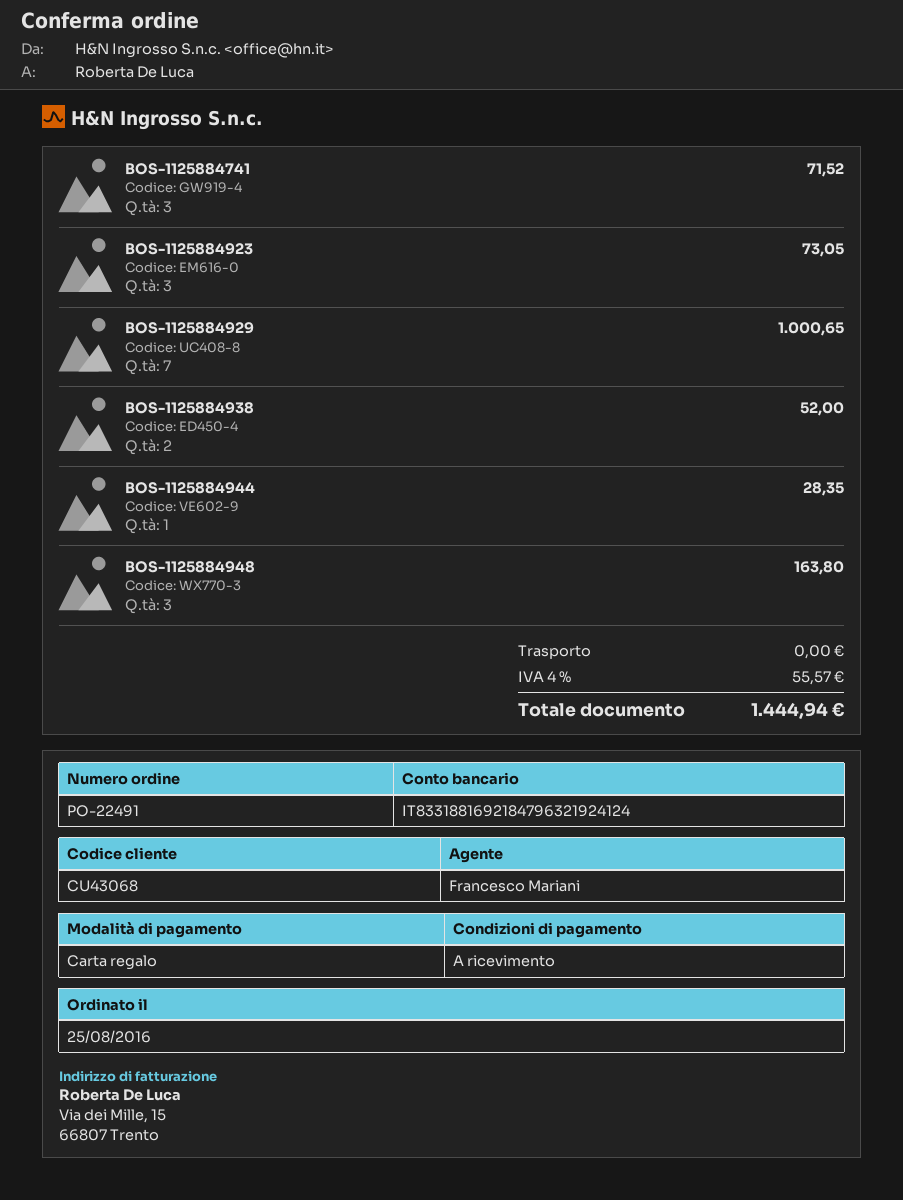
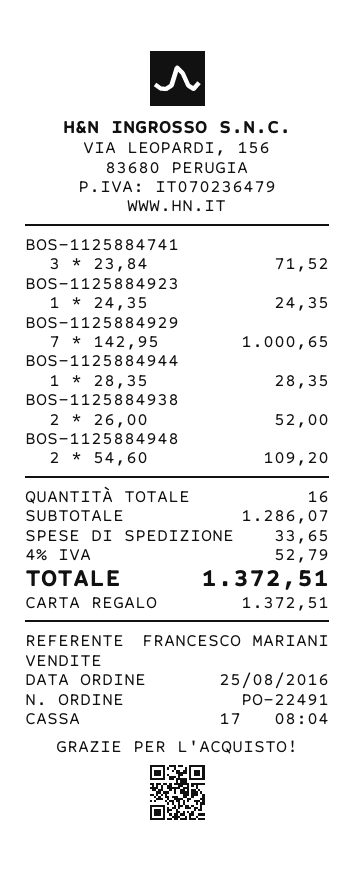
BOS-1125884923: 3 for 73.05 -> 1 for 24.35
BOS-1125884948: 3 for 163.80 -> 2 for 109.20
shipping: 0.00 -> 33.65
tax: 4% = 55.57 -> 4% = 52.79
total: 1444.94 -> 1372.51

